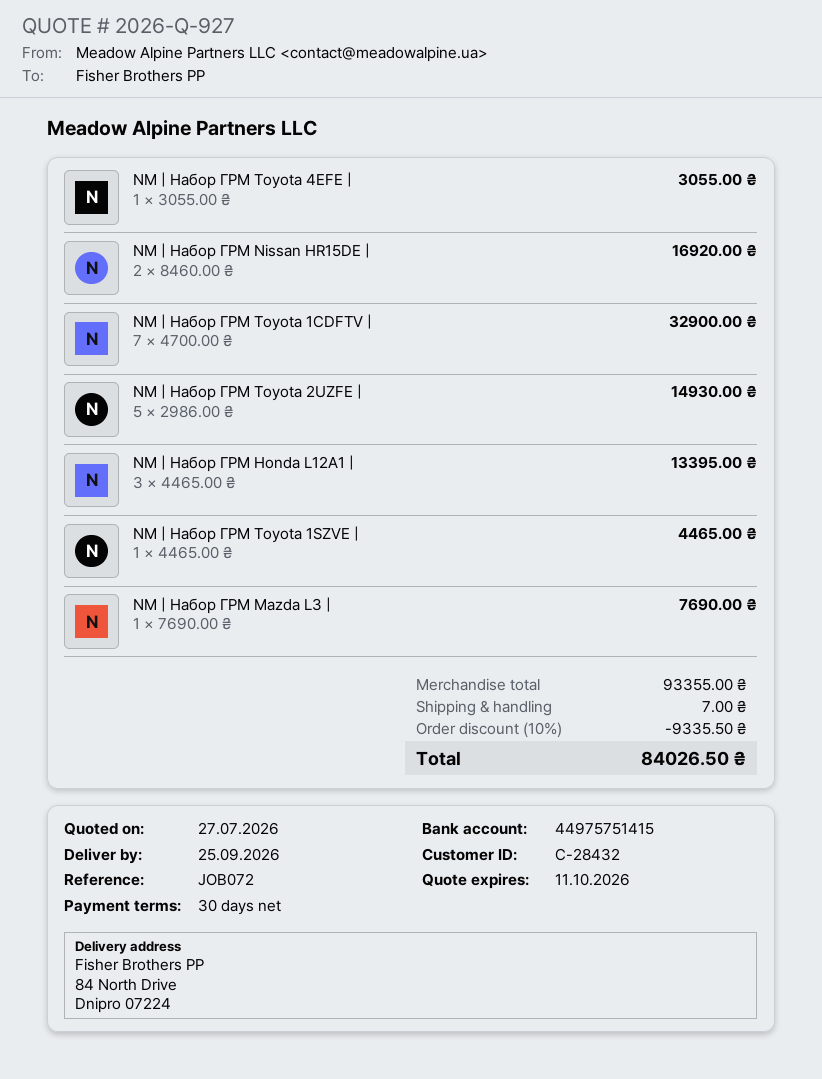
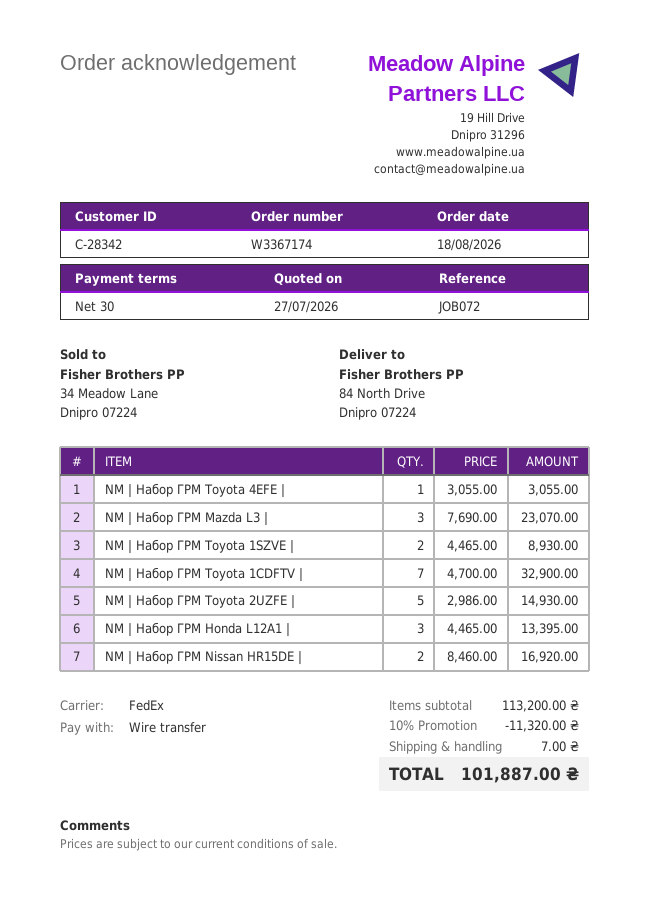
customer number: C-28432 -> C-28342
NM | Набор ГРМ Toyota 1SZVE |: 1 x 4465.00 = 4465.00 -> 2 x 4465.00 = 8930.00
NM | Набор ГРМ Mazda L3 |: 1 x 7690.00 = 7690.00 -> 3 x 7690.00 = 23070.00
subtotal: 93355.00 -> 113200.00
discount: 10% = 9335.50 -> 10% = 11320.00
total: 84026.50 -> 101887.00

